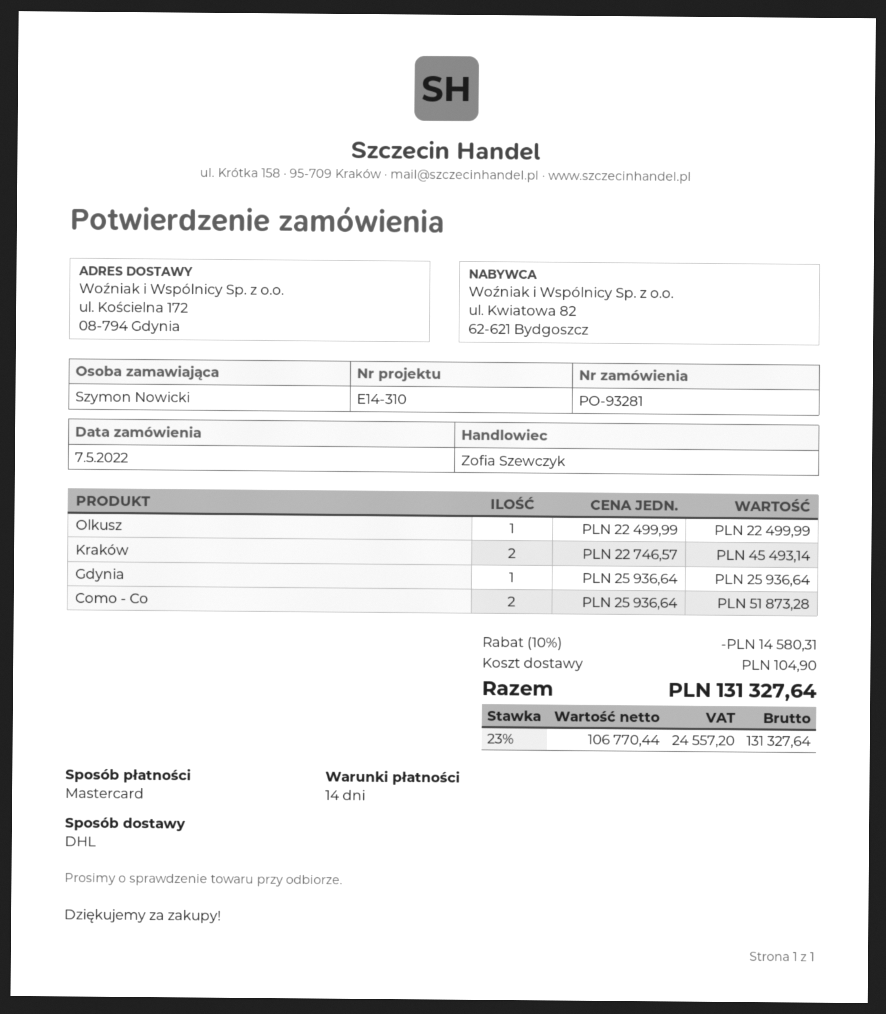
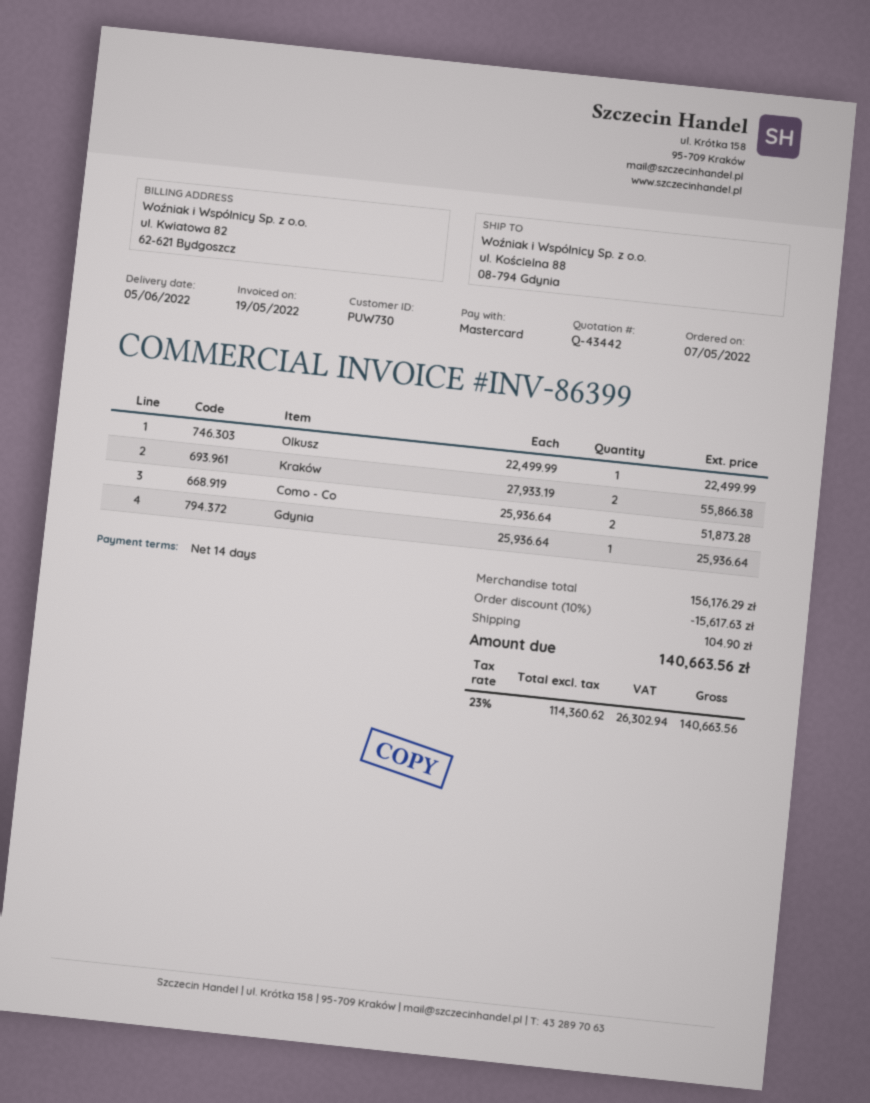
ship to: ul. Kościelna 172, 08-794 Gdynia -> ul. Kościelna 88, 08-794 Gdynia
Kraków: 2 x 22746.57 = 45493.14 -> 2 x 27933.19 = 55866.38
discount: 10% = 14580.31 -> 10% = 15617.63
net: 106770.44 -> 114360.62
tax: 23% = 24557.20 -> 23% = 26302.94
total: 131327.64 -> 140663.56

